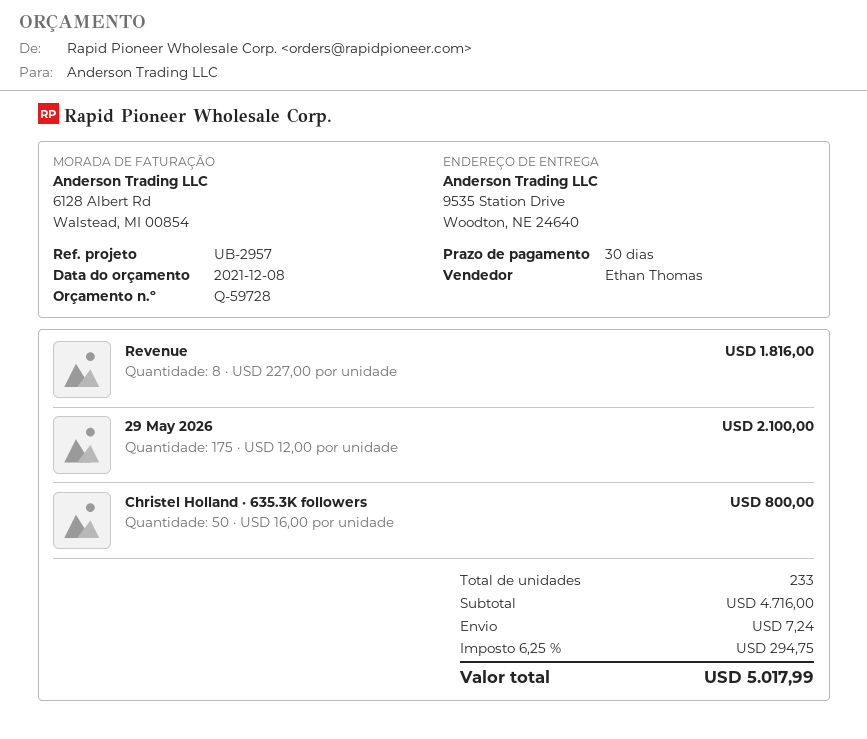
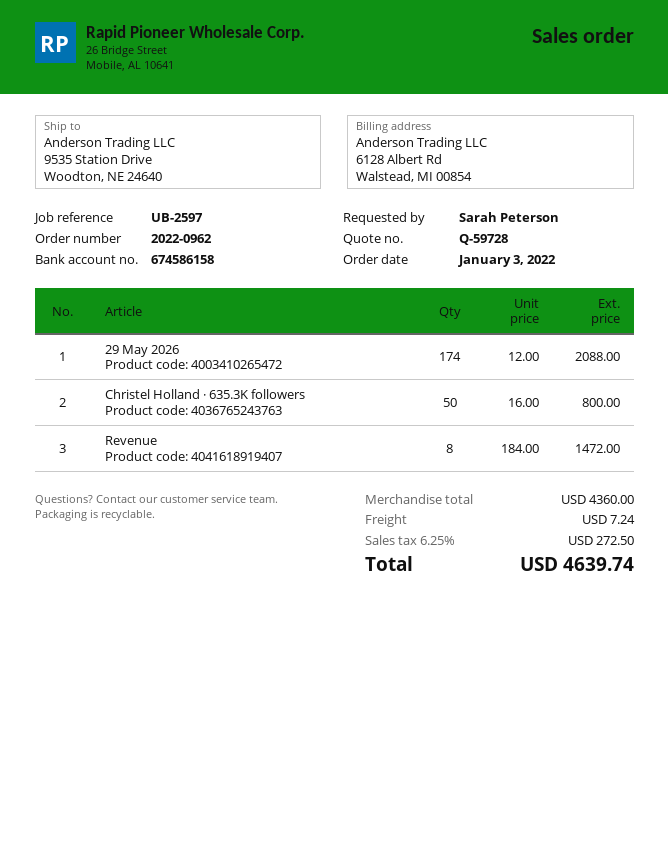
reference: UB-2957 -> UB-2597
Revenue: 8 x 227.00 = 1816.00 -> 8 x 184.00 = 1472.00
29 May 2026: 175 x 12.00 = 2100.00 -> 174 x 12.00 = 2088.00
subtotal: 4716.00 -> 4360.00
tax: 6.25% = 294.75 -> 6.25% = 272.50
total: 5017.99 -> 4639.74

